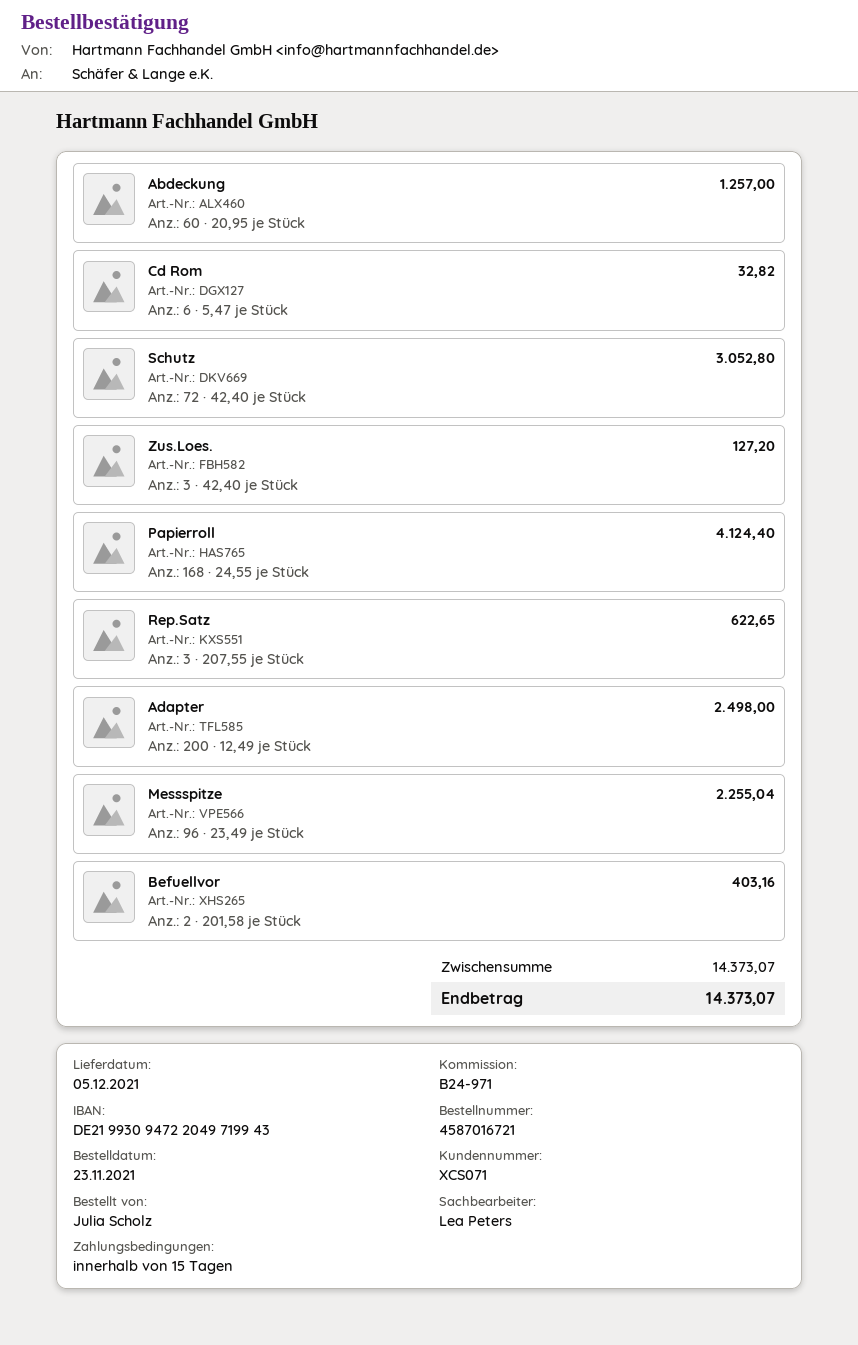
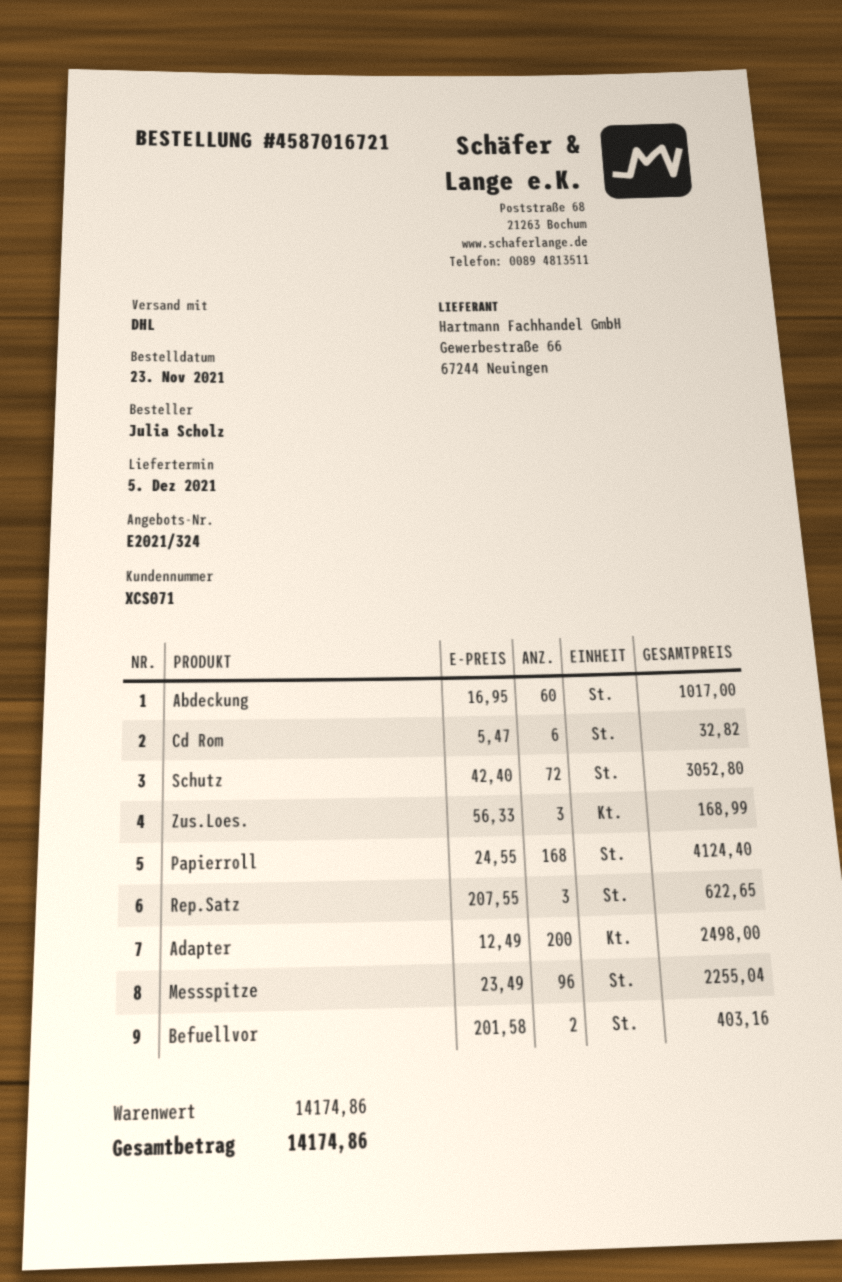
Abdeckung: 60 x 20.95 = 1257.00 -> 60 x 16.95 = 1017.00
Zus.Loes.: 3 x 42.40 = 127.20 -> 3 x 56.33 = 168.99
subtotal: 14373.07 -> 14174.86
total: 14373.07 -> 14174.86

